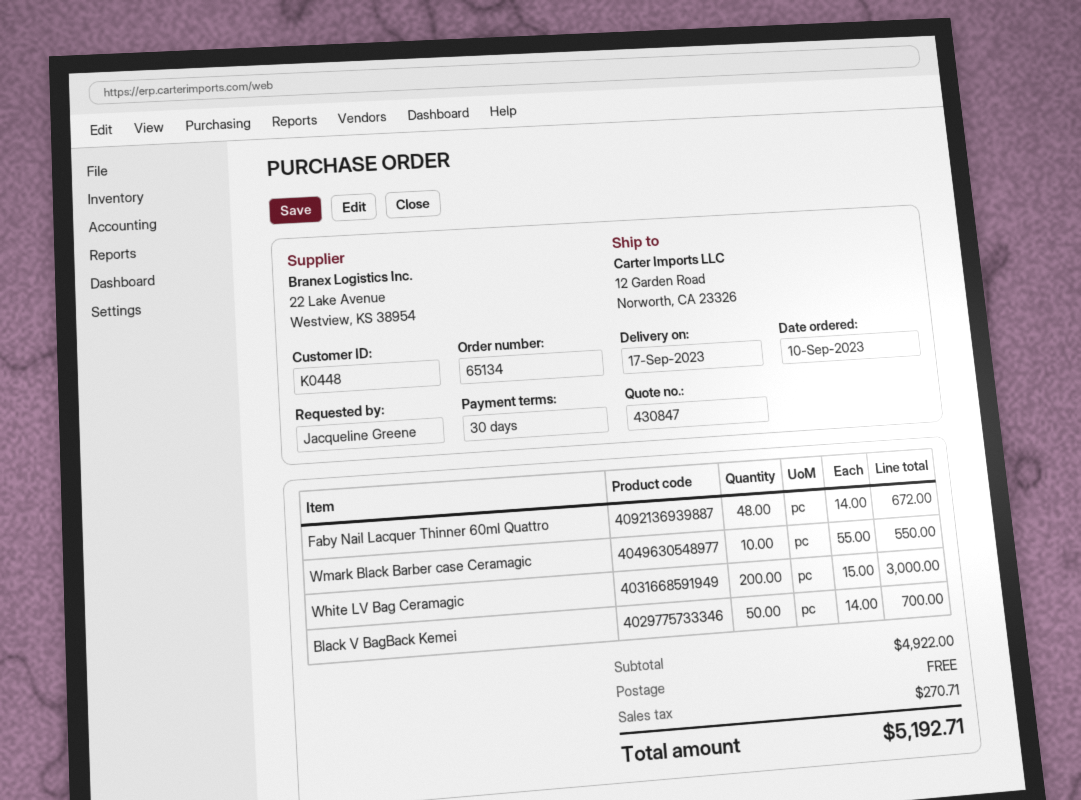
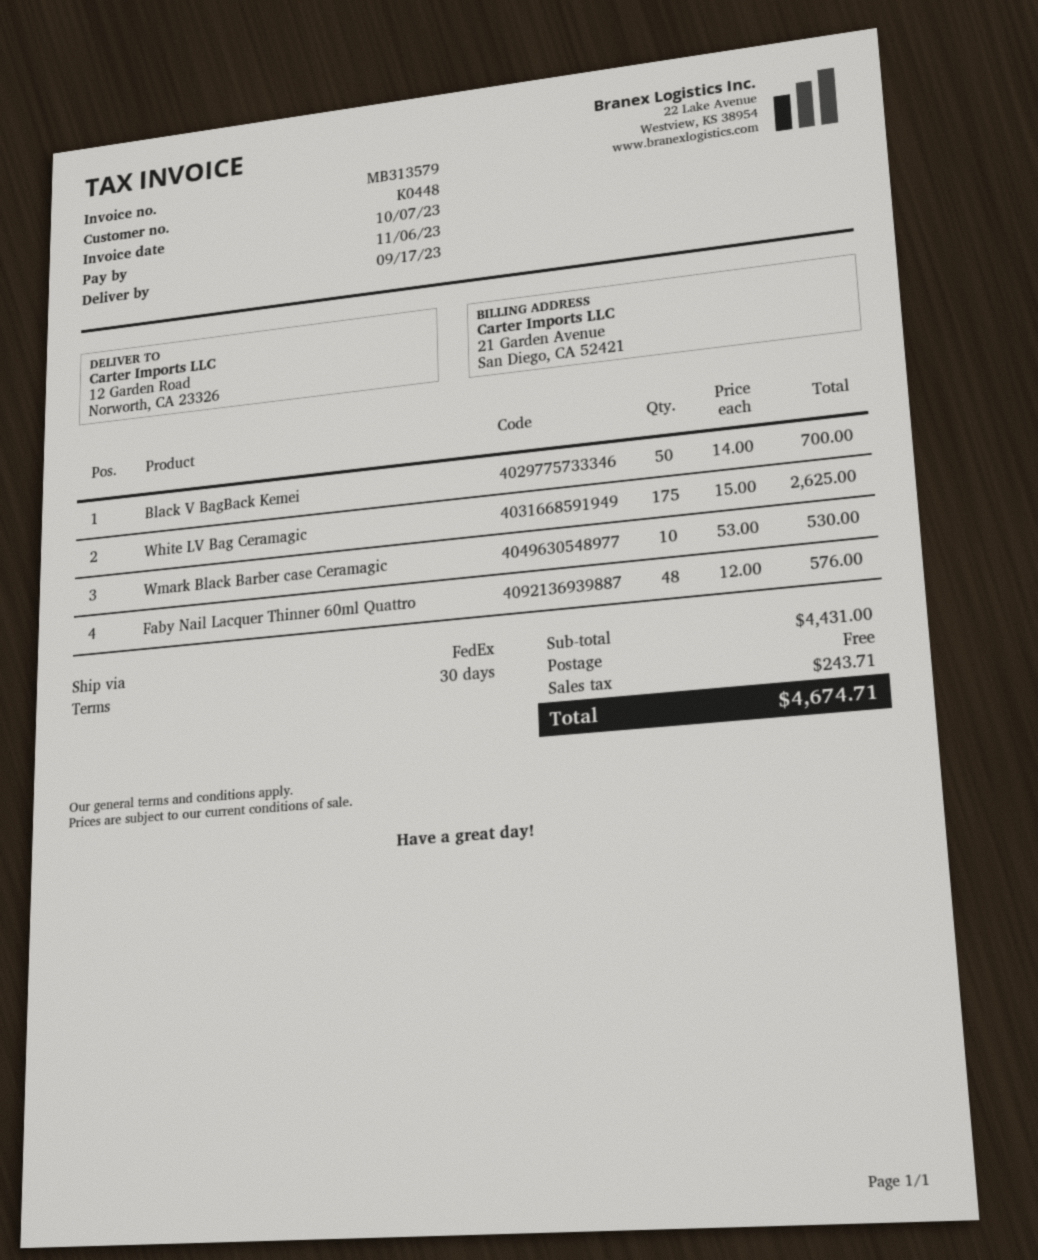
Faby Nail Lacquer Thinner 60ml Quattro: 48 x 14.00 = 672.00 -> 48 x 12.00 = 576.00
Wmark Black Barber case Ceramagic: 10 x 55.00 = 550.00 -> 10 x 53.00 = 530.00
White LV Bag Ceramagic: 200 x 15.00 = 3000.00 -> 175 x 15.00 = 2625.00
subtotal: 4922.00 -> 4431.00
tax: 270.71 -> 243.71
total: 5192.71 -> 4674.71

